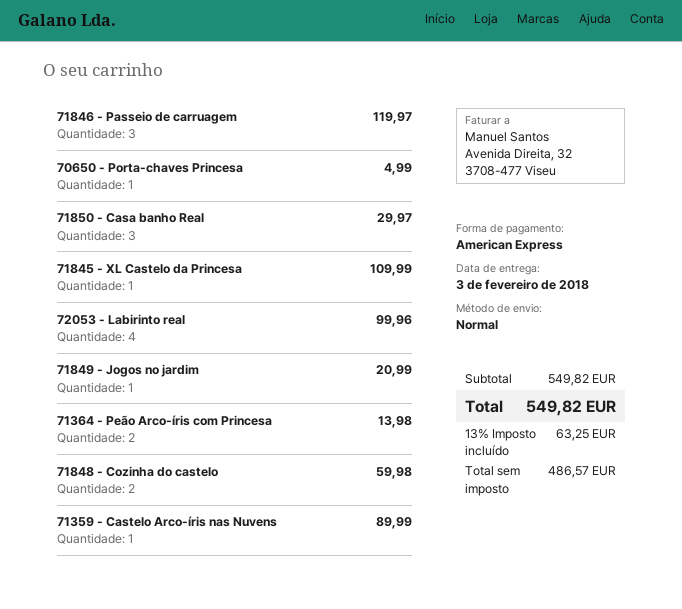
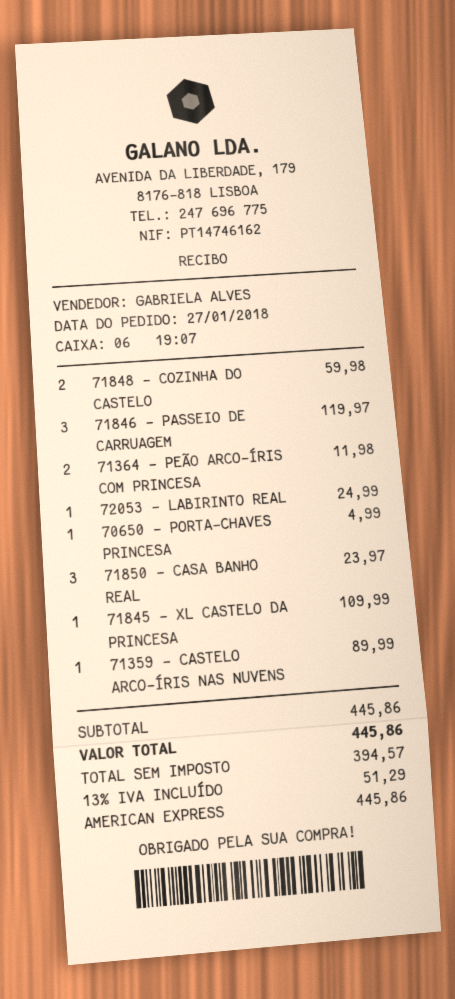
71850 - Casa banho Real: 3 for 29.97 -> 3 for 23.97
72053 - Labirinto real: 4 for 99.96 -> 1 for 24.99
71849 - Jogos no jardim: 1 for 20.99 -> none
71364 - Peão Arco-íris com Princesa: 2 for 13.98 -> 2 for 11.98
subtotal: 549.82 -> 445.86
net: 486.57 -> 394.57
tax: 13% = 63.25 -> 13% = 51.29
total: 549.82 -> 445.86

